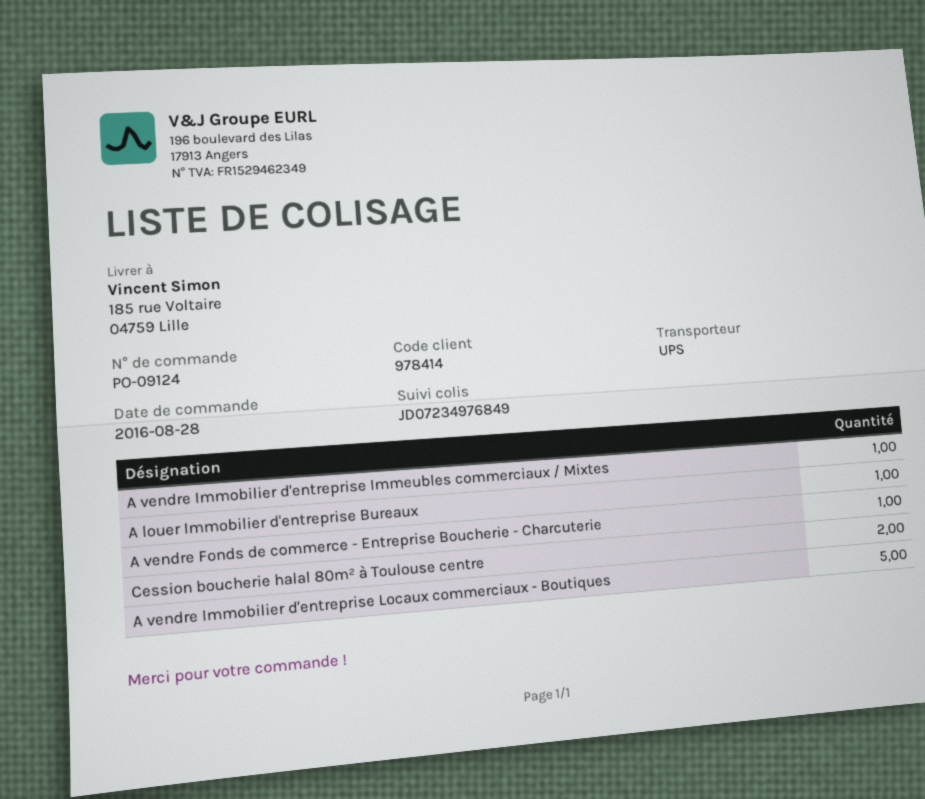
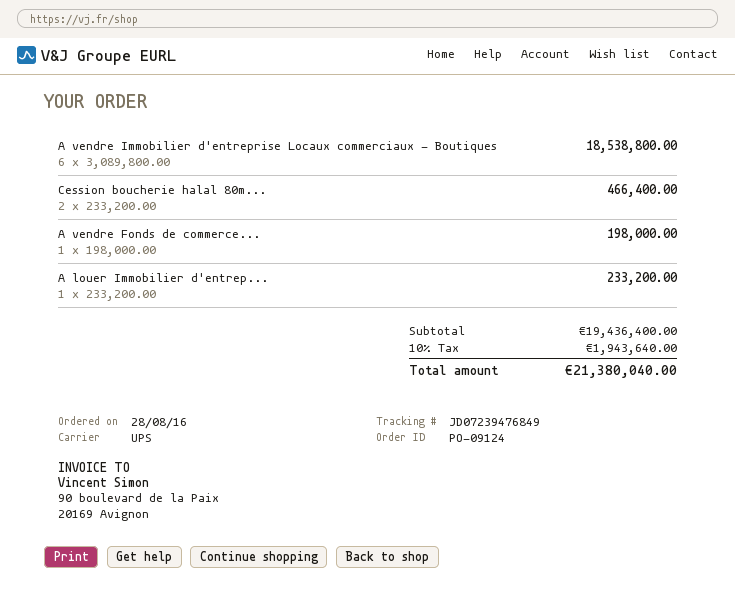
tracking number: JD07234976849 -> JD07239476849
A vendre Immobilier d'entreprise Immeubles commerciaux / Mixtes: 1 -> none
A vendre Immobilier d'entreprise Locaux commerciaux - Boutiques: 5 -> 6

